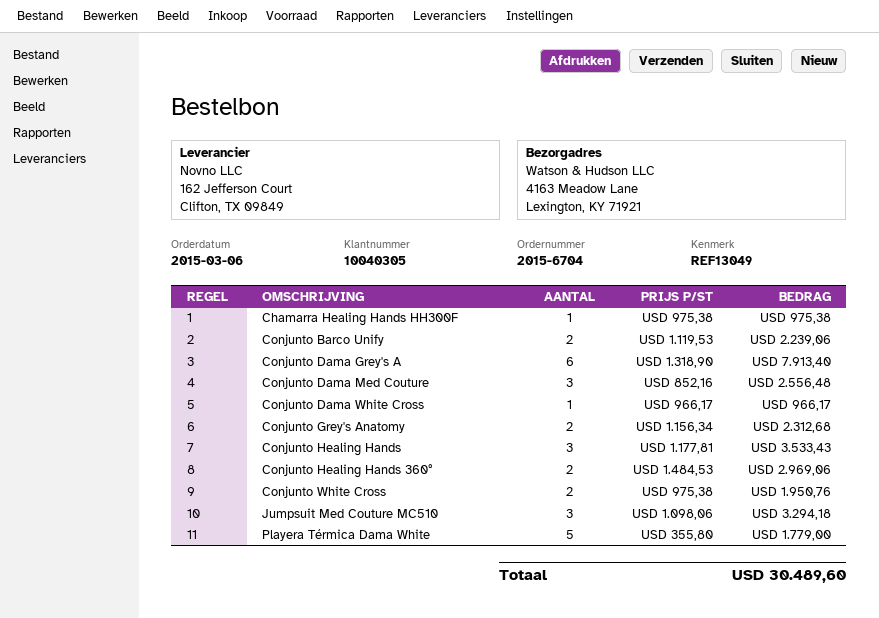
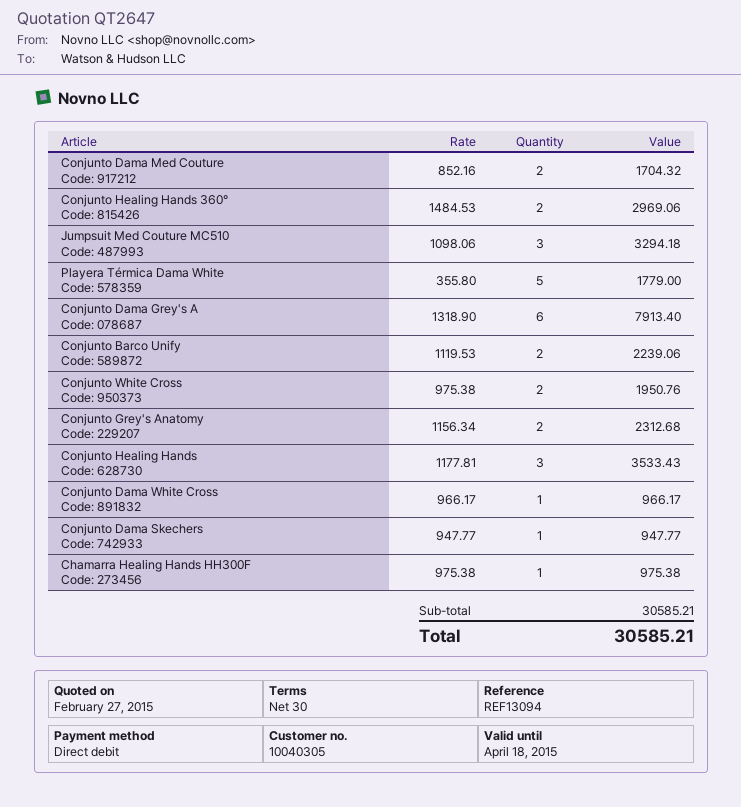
reference: REF13049 -> REF13094
Conjunto Dama Med Couture: 3 x 852.16 = 2556.48 -> 2 x 852.16 = 1704.32
Conjunto Dama Skechers: none -> 1 x 947.77 = 947.77
total: 30489.60 -> 30585.21

